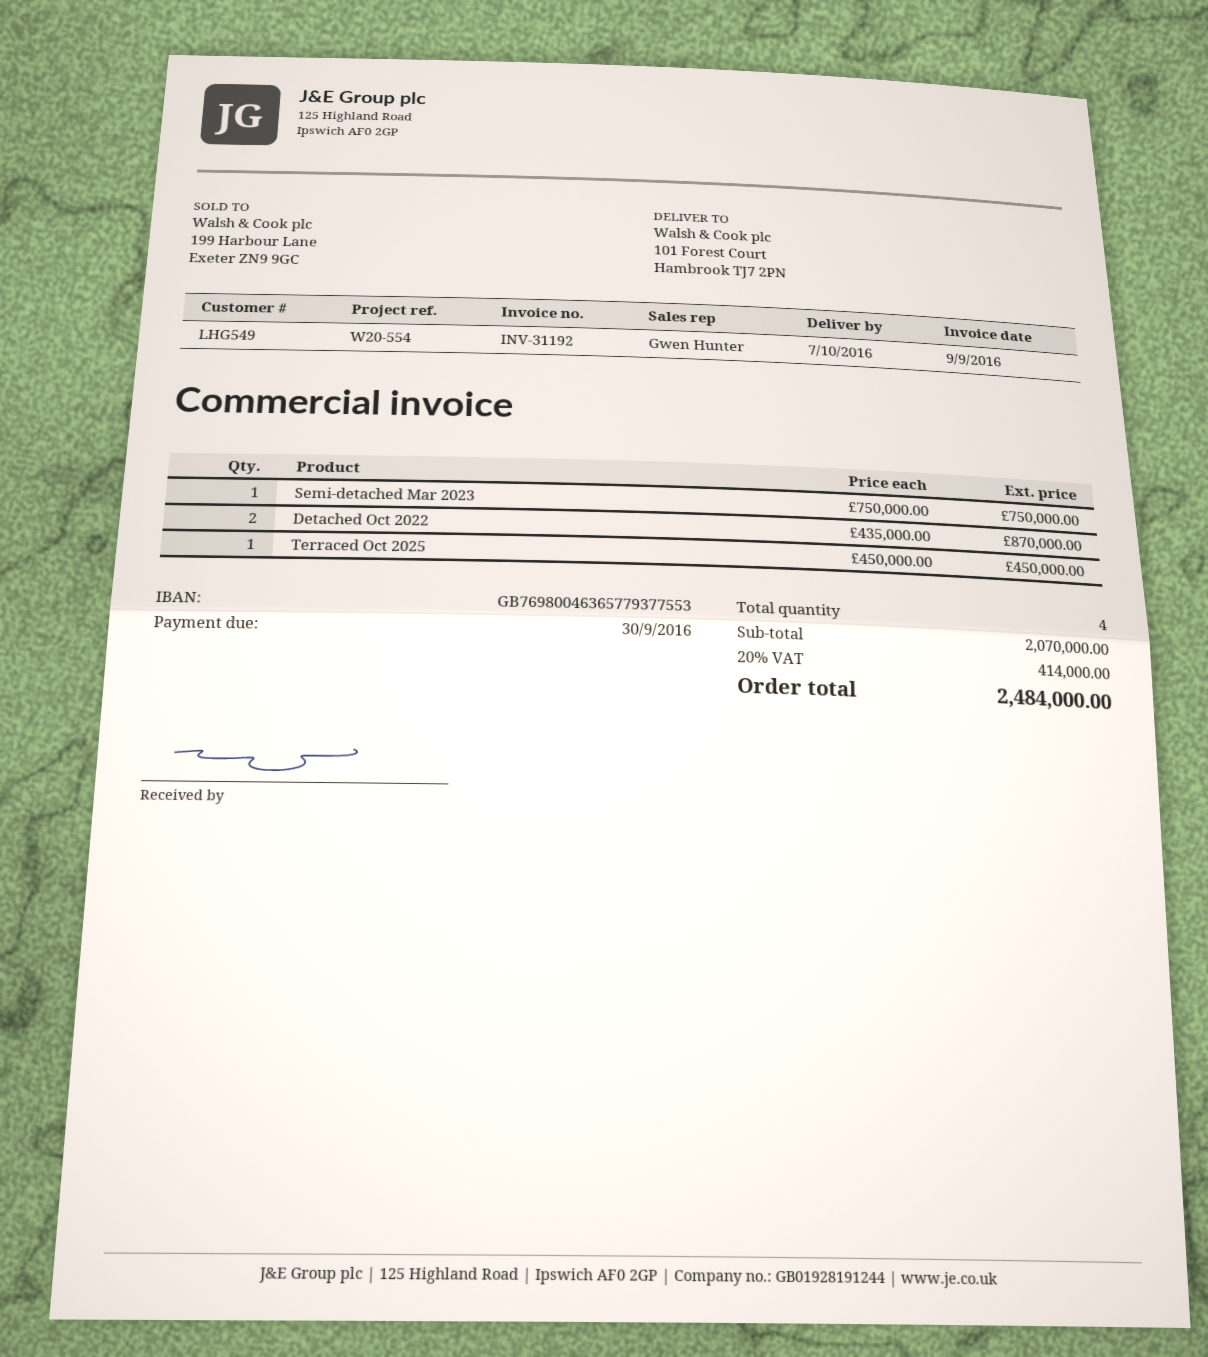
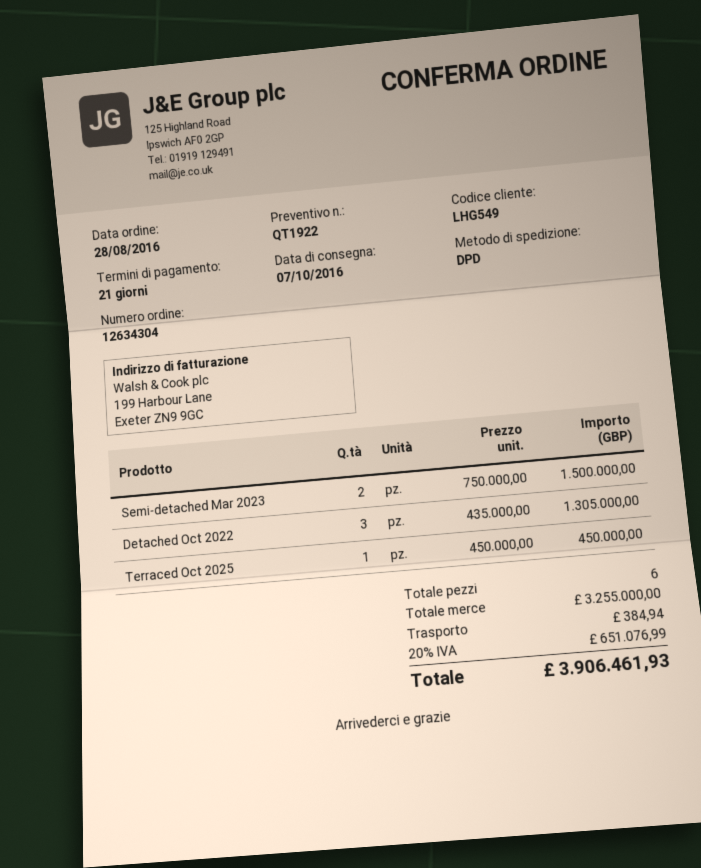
Semi-detached Mar 2023: 1 x 750000.00 = 750000.00 -> 2 x 750000.00 = 1500000.00
Detached Oct 2022: 2 x 435000.00 = 870000.00 -> 3 x 435000.00 = 1305000.00
total quantity: 4 -> 6
subtotal: 2070000.00 -> 3255000.00
shipping: none -> 384.94
tax: 20% = 414000.00 -> 20% = 651076.99
total: 2484000.00 -> 3906461.93

